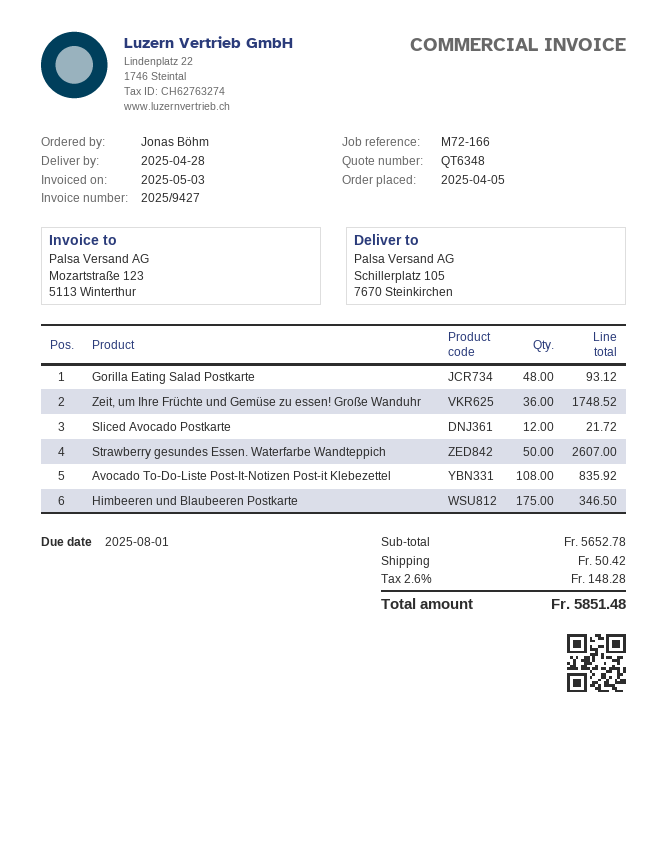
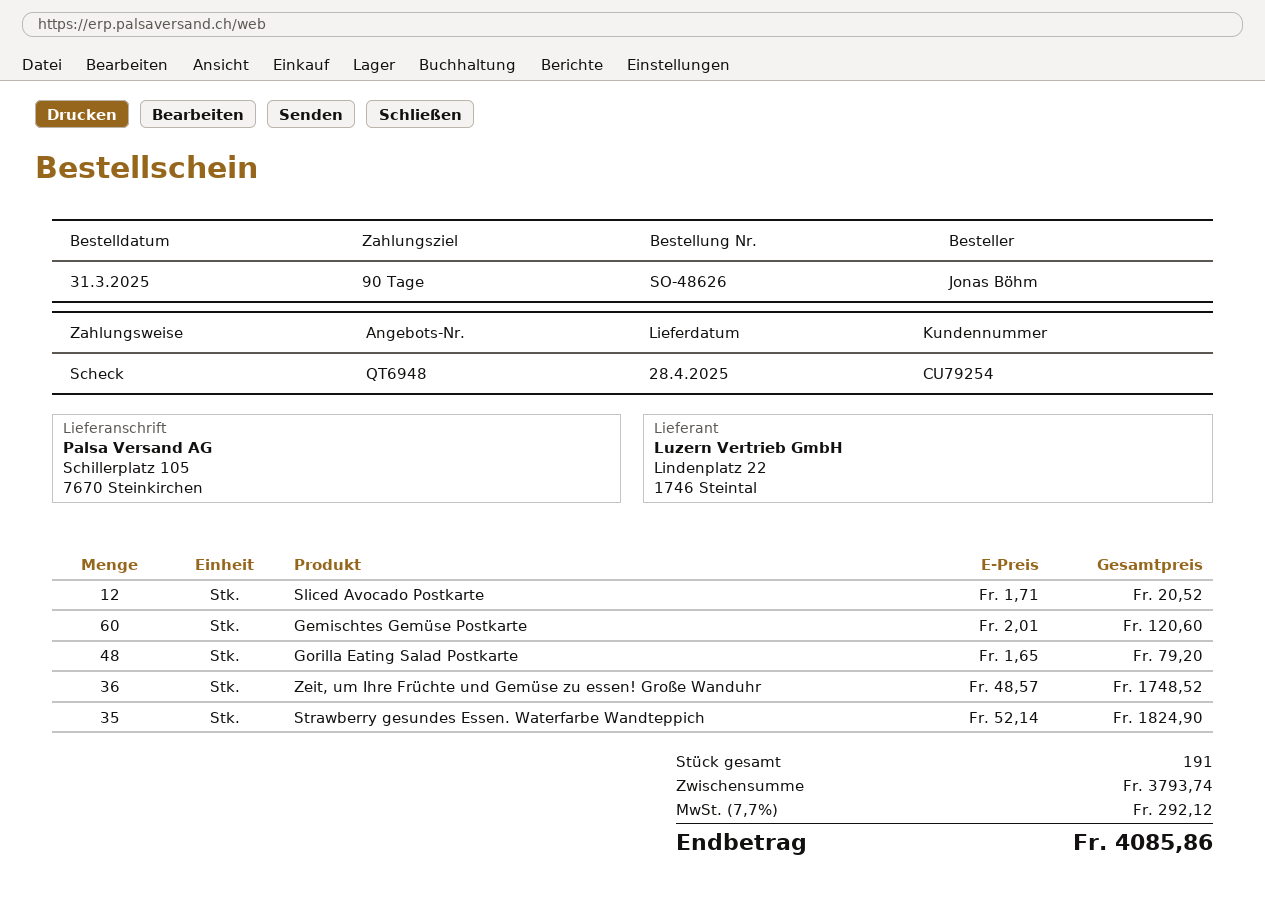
quote number: QT6348 -> QT6948
order date: 2025-04-05 -> 2025-03-31
Gorilla Eating Salad Postkarte: 48 for 93.12 -> 48 for 79.20
Sliced Avocado Postkarte: 12 for 21.72 -> 12 for 20.52
Strawberry gesundes Essen. Waterfarbe Wandteppich: 50 for 2607.00 -> 35 for 1824.90
Avocado To-Do-Liste Post-It-Notizen Post-it Klebezettel: 108 for 835.92 -> none
Himbeeren und Blaubeeren Postkarte: 175 for 346.50 -> none
Gemischtes Gemüse Postkarte: none -> 60 for 120.60
subtotal: 5652.78 -> 3793.74
shipping: 50.42 -> none
tax: 2.6% = 148.28 -> 7.7% = 292.12
total: 5851.48 -> 4085.86

